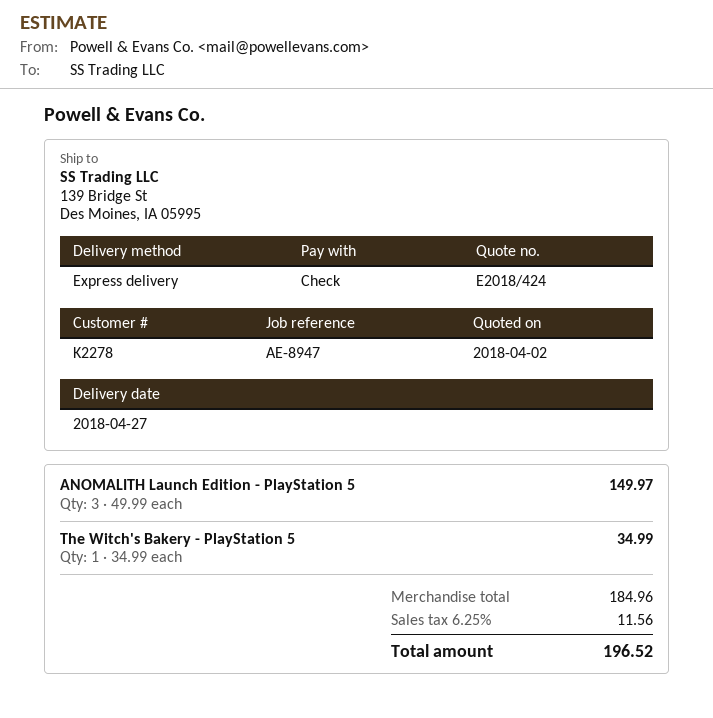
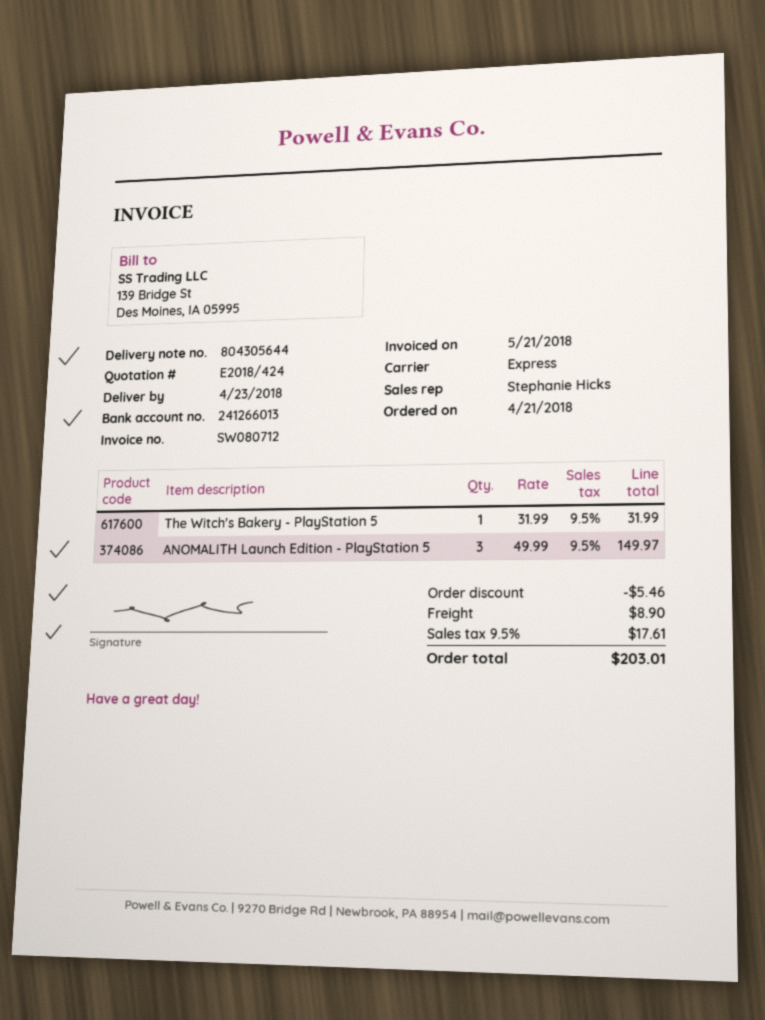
delivery date: 2018-04-27 -> 2018-04-23
The Witch's Bakery - PlayStation 5: 1 x 34.99 = 34.99 -> 1 x 31.99 = 31.99
discount: none -> 5.46
shipping: none -> 8.90
tax: 6.25% = 11.56 -> 9.5% = 17.61
total: 196.52 -> 203.01

